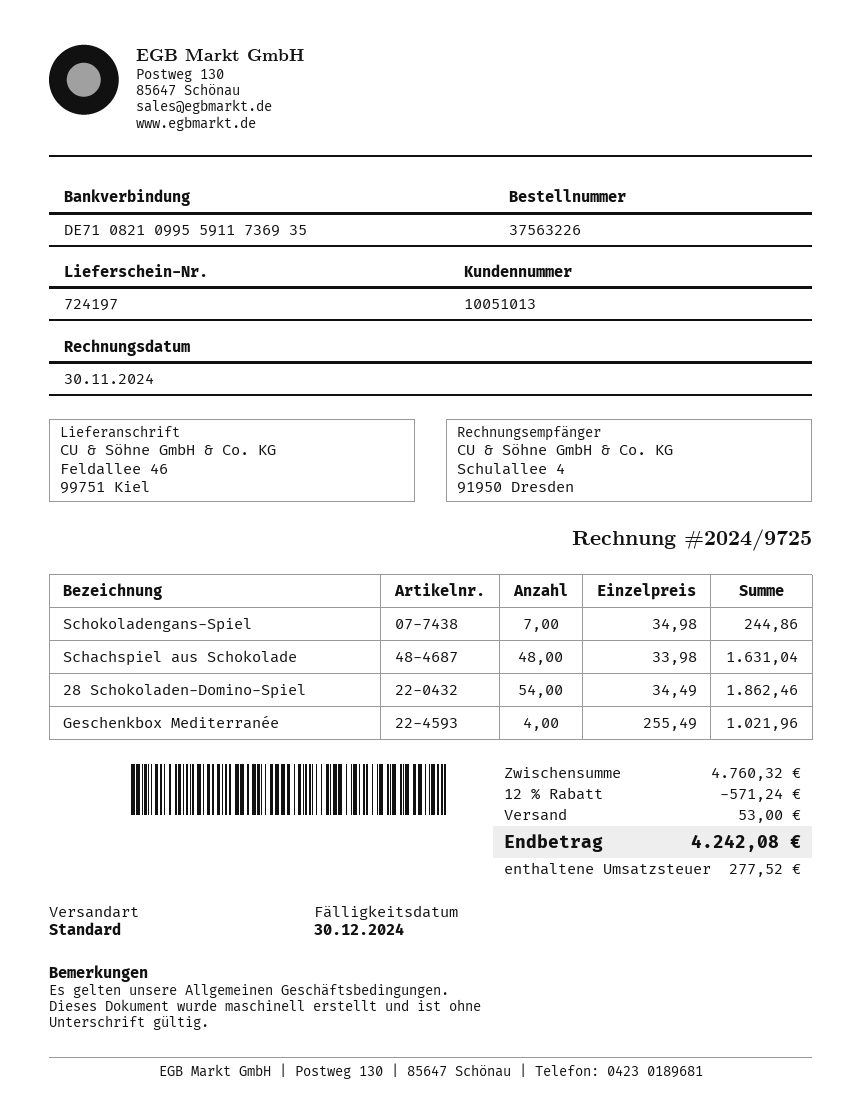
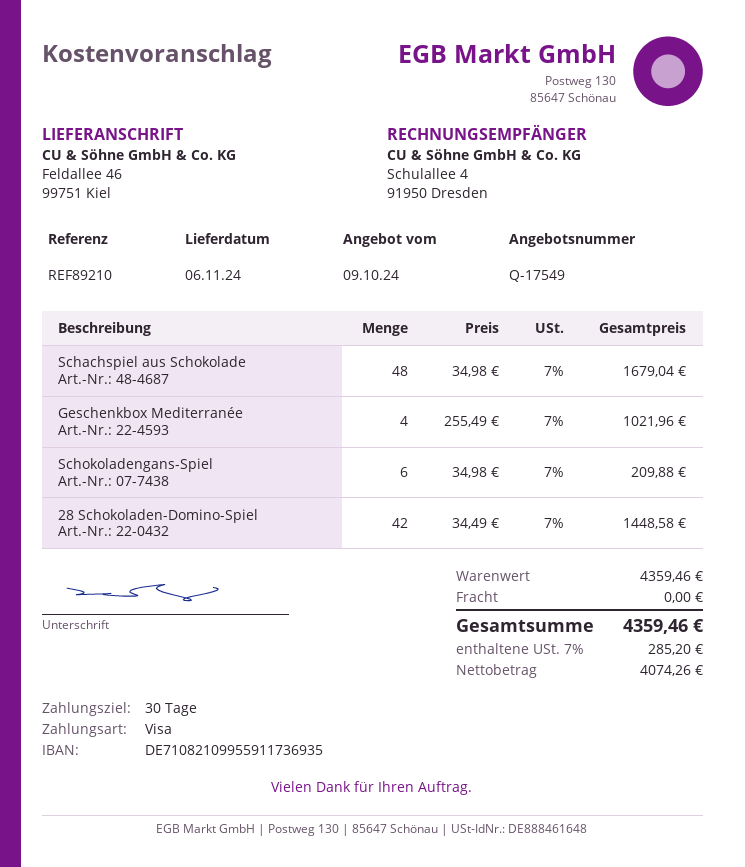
Schokoladengans-Spiel: 7 x 34.98 = 244.86 -> 6 x 34.98 = 209.88
Schachspiel aus Schokolade: 48 x 33.98 = 1631.04 -> 48 x 34.98 = 1679.04
28 Schokoladen-Domino-Spiel: 54 x 34.49 = 1862.46 -> 42 x 34.49 = 1448.58
subtotal: 4760.32 -> 4359.46
discount: 12% = 571.24 -> none
shipping: 53.00 -> 0.00
tax: 277.52 -> 285.20
total: 4242.08 -> 4359.46

